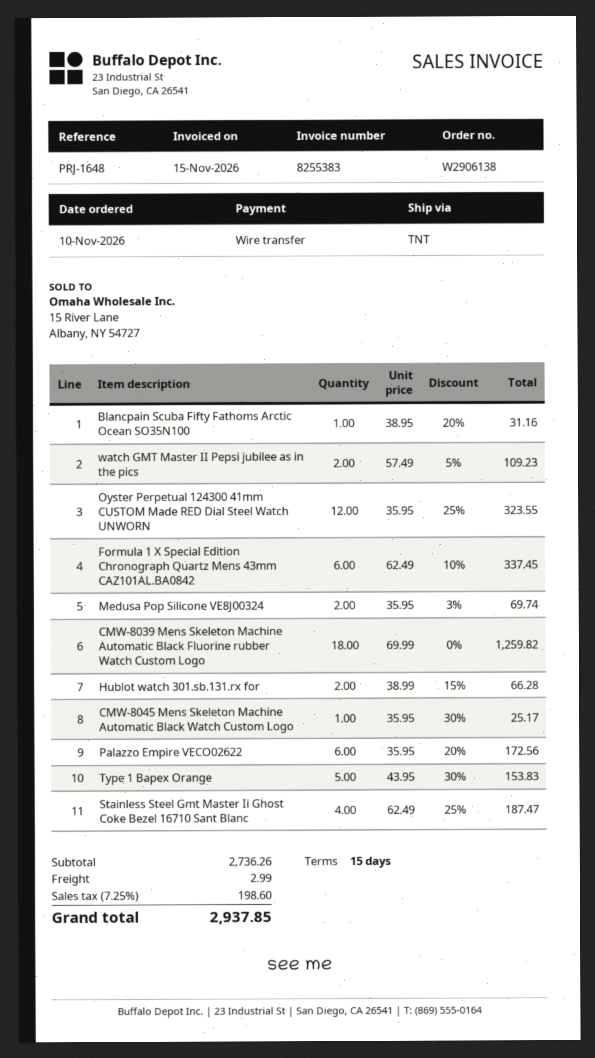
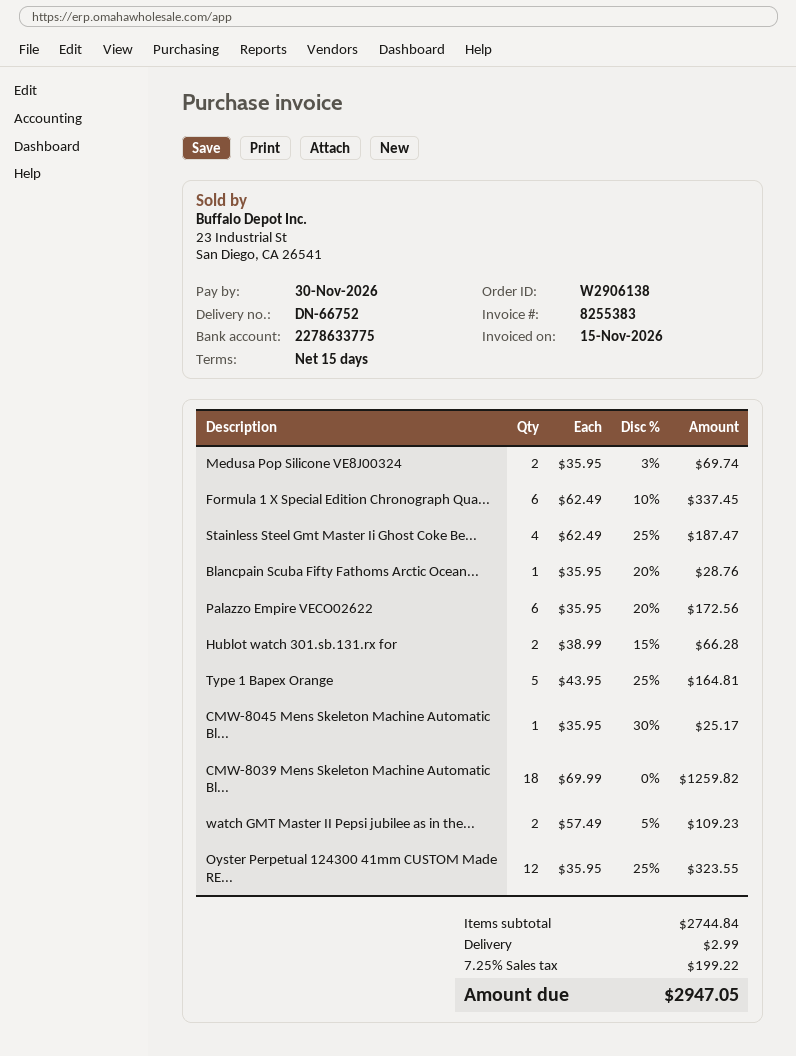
Blancpain Scuba Fifty Fathoms Arctic Ocean SO35N100: 1 x 38.95 - 20% = 31.16 -> 1 x 35.95 - 20% = 28.76
Type 1 Bapex Orange: 5 x 43.95 - 30% = 153.83 -> 5 x 43.95 - 25% = 164.81
subtotal: 2736.26 -> 2744.84
tax: 7.25% = 198.60 -> 7.25% = 199.22
total: 2937.85 -> 2947.05

